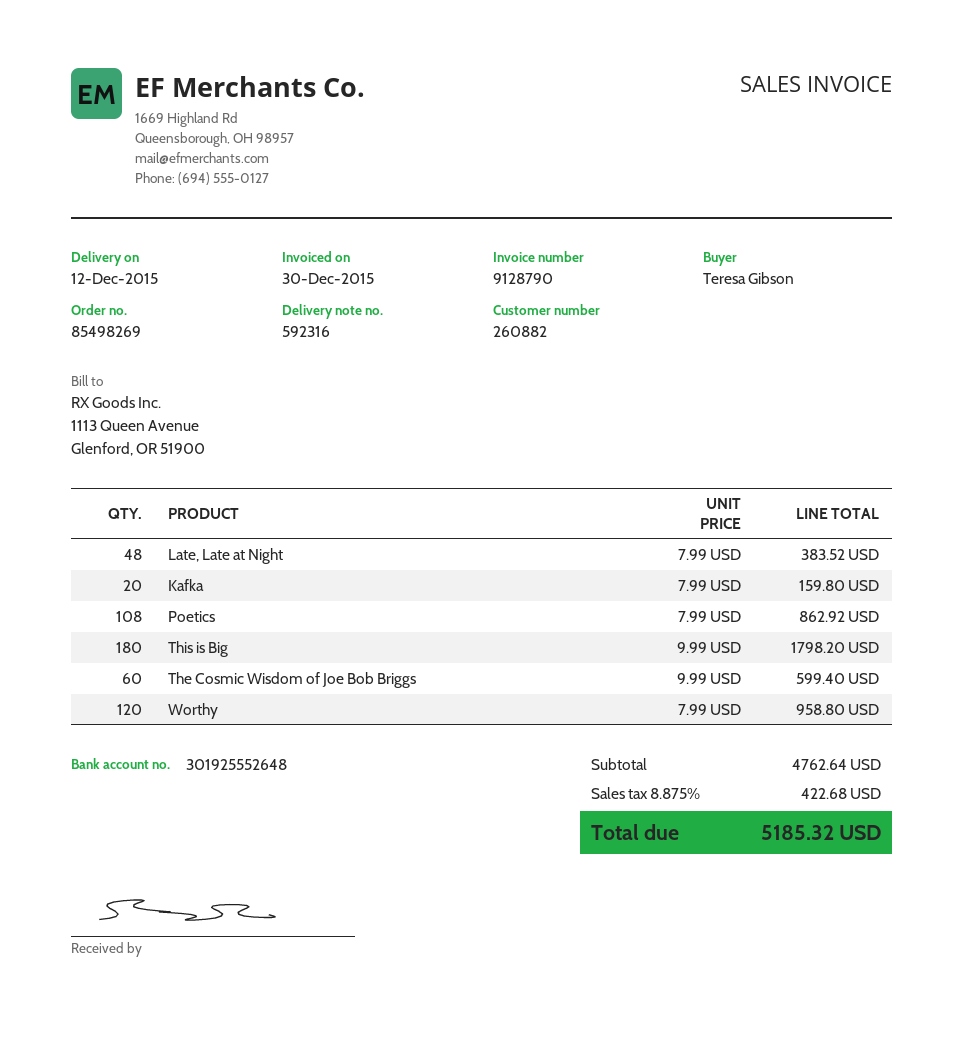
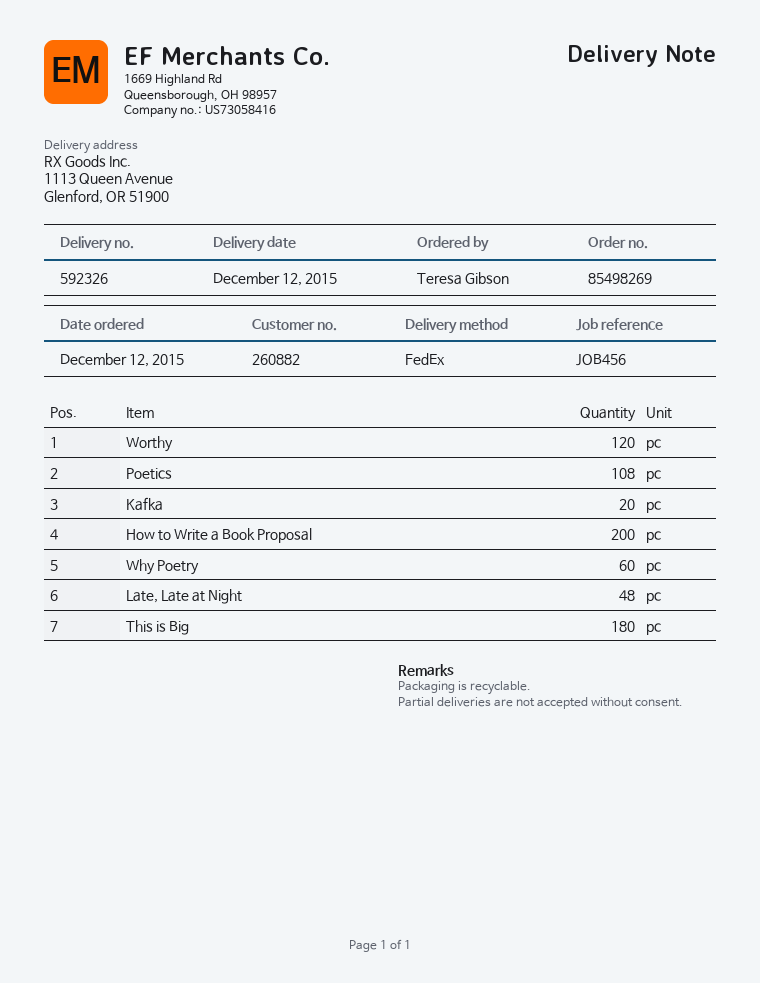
delivery note number: 592316 -> 592326
The Cosmic Wisdom of Joe Bob Briggs: 60 -> none
How to Write a Book Proposal: none -> 200
Why Poetry: none -> 60

